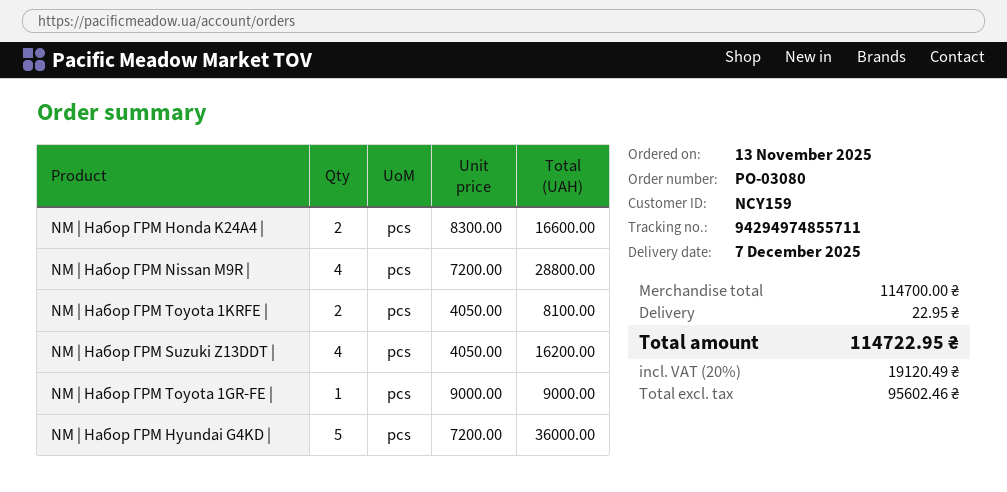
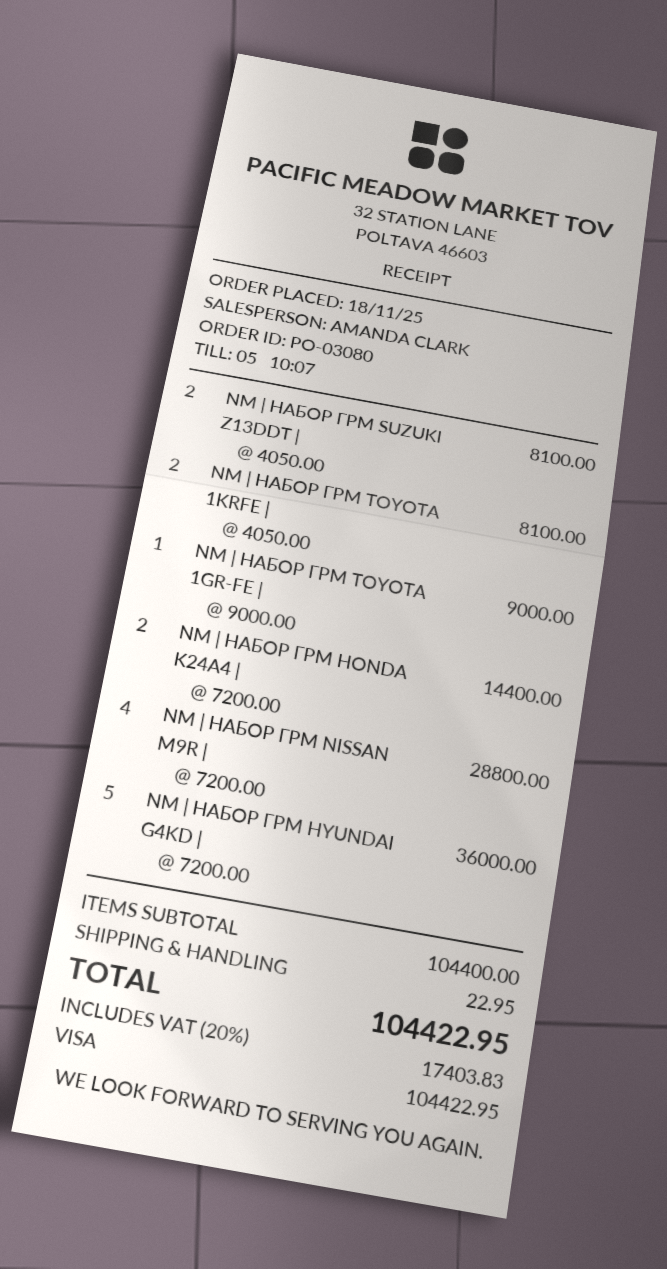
order date: 2025-11-13 -> 2025-11-18
NM | Набор ГРМ Honda K24A4 |: 2 x 8300.00 = 16600.00 -> 2 x 7200.00 = 14400.00
NM | Набор ГРМ Suzuki Z13DDT |: 4 x 4050.00 = 16200.00 -> 2 x 4050.00 = 8100.00
subtotal: 114700.00 -> 104400.00
tax: 20% = 19120.49 -> 20% = 17403.83
total: 114722.95 -> 104422.95

